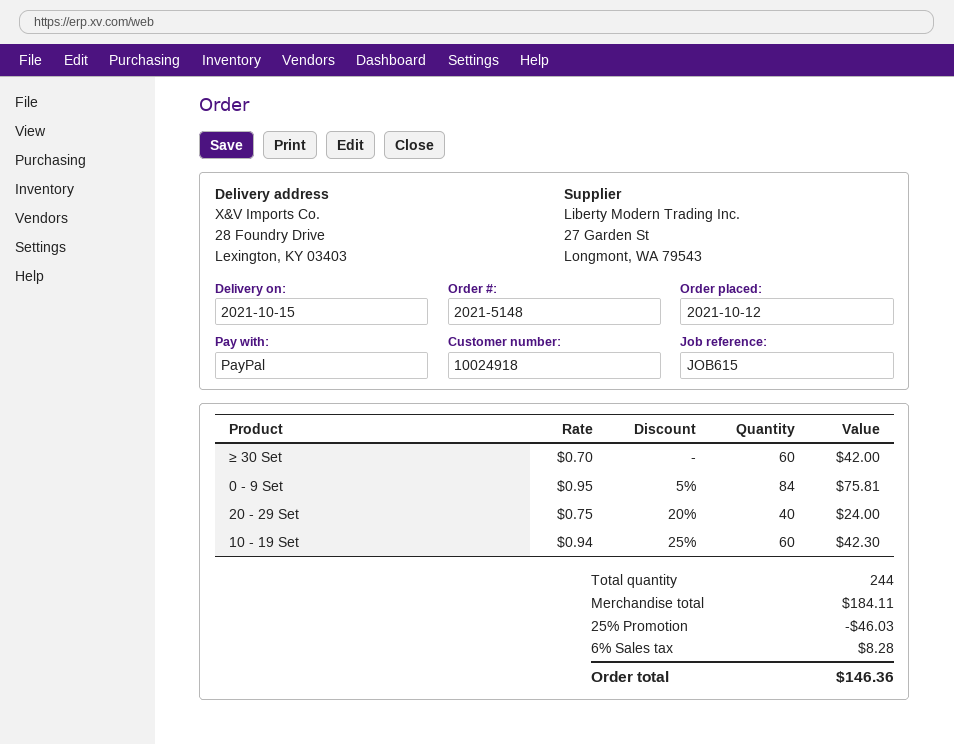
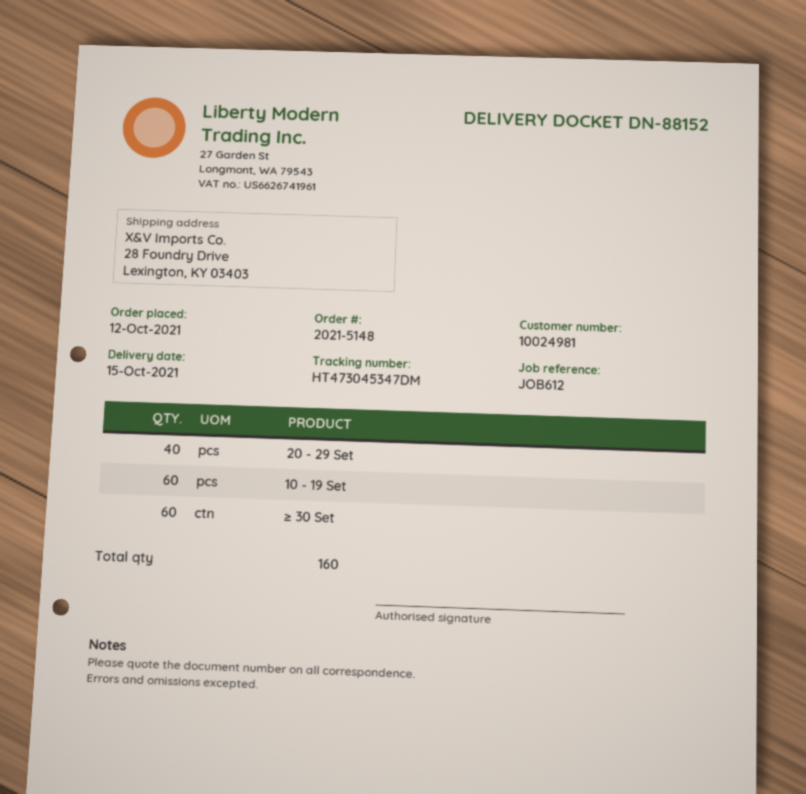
customer number: 10024918 -> 10024981
reference: JOB615 -> JOB612
0 - 9 Set: 84 -> none
total quantity: 244 -> 160

